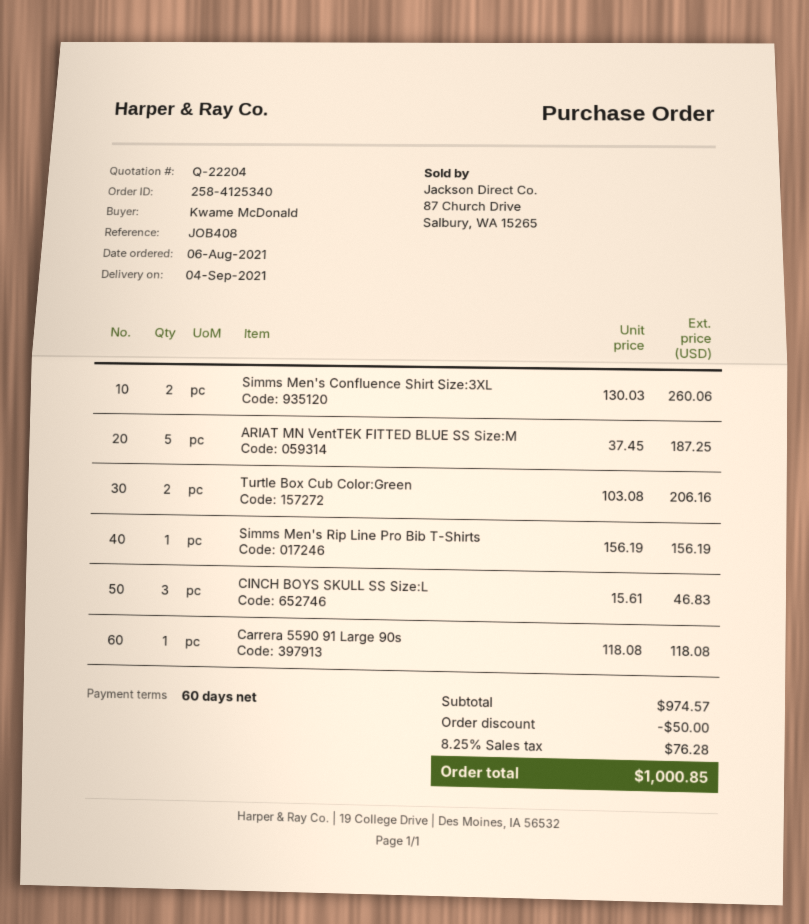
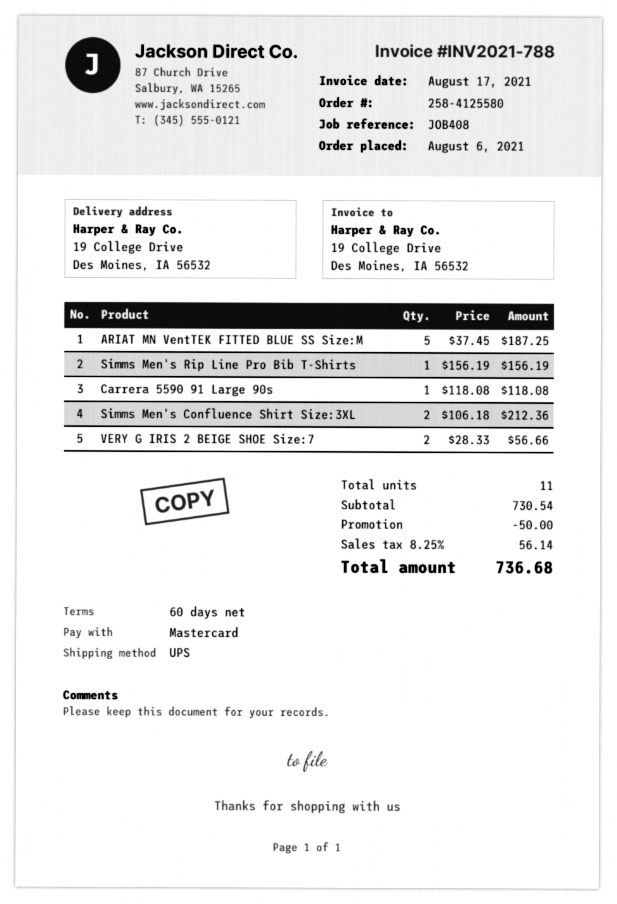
order number: 258-4125340 -> 258-4125580
Simms Men's Confluence Shirt Size:3XL: 2 x 130.03 = 260.06 -> 2 x 106.18 = 212.36
Turtle Box Cub Color:Green: 2 x 103.08 = 206.16 -> none
CINCH BOYS SKULL SS Size:L: 3 x 15.61 = 46.83 -> none
VERY G IRIS 2 BEIGE SHOE Size:7: none -> 2 x 28.33 = 56.66
subtotal: 974.57 -> 730.54
tax: 8.25% = 76.28 -> 8.25% = 56.14
total: 1000.85 -> 736.68

